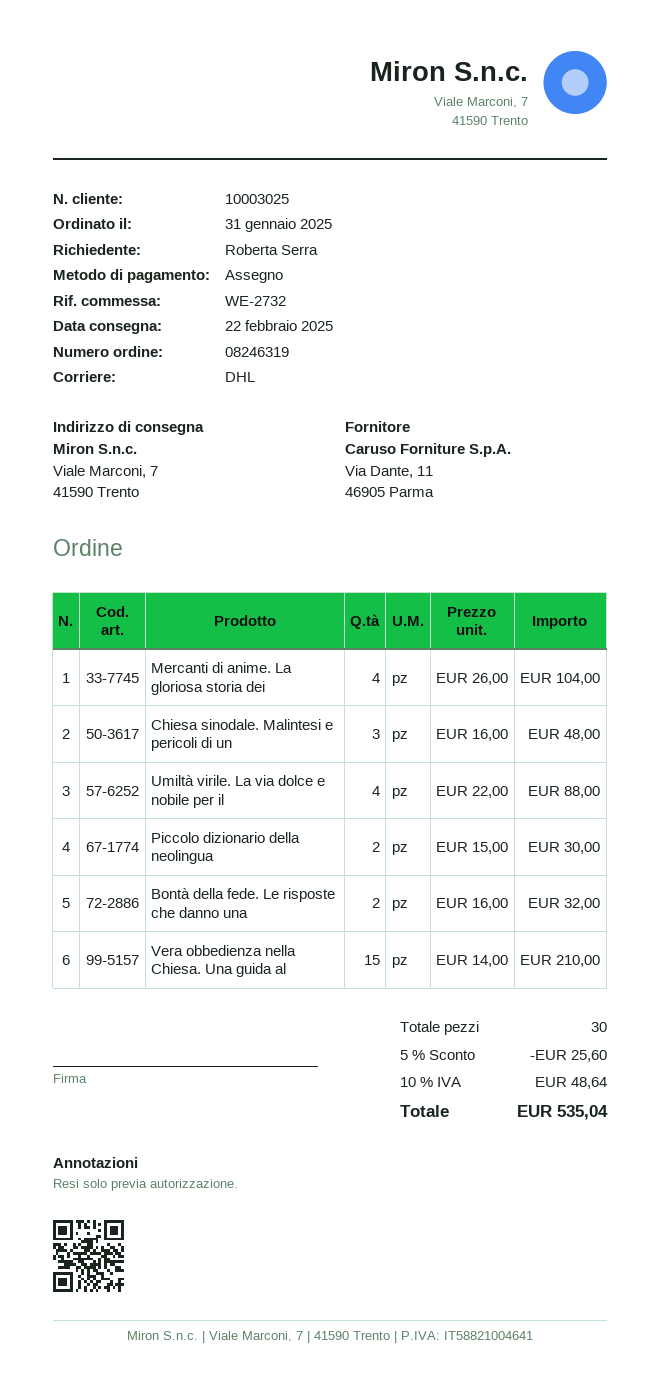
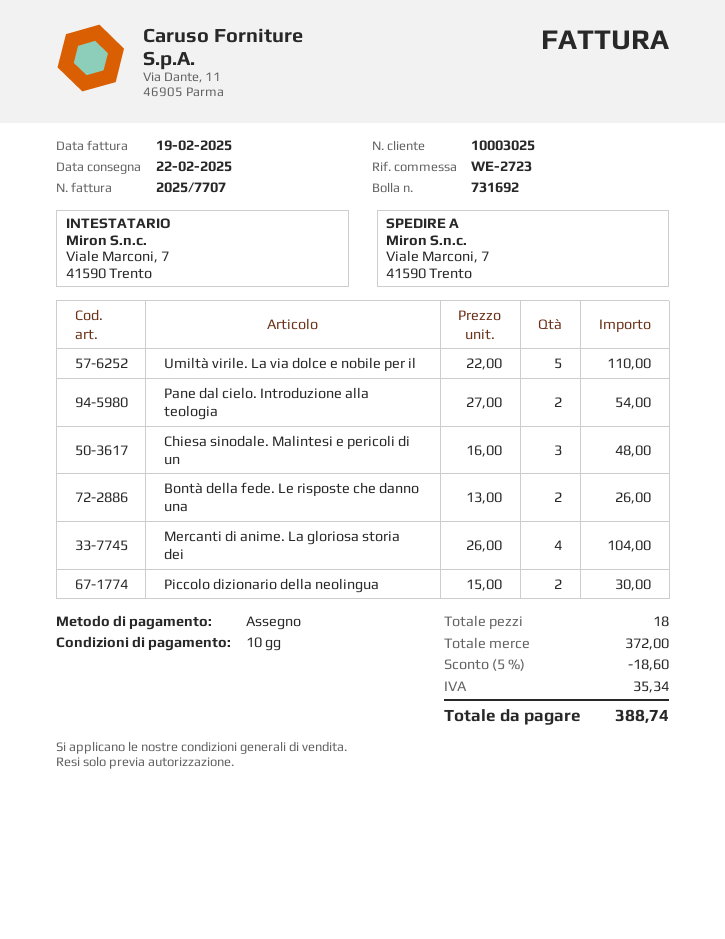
reference: WE-2732 -> WE-2723
Umiltà virile. La via dolce e nobile per il: 4 x 22.00 = 88.00 -> 5 x 22.00 = 110.00
Bontà della fede. Le risposte che danno una: 2 x 16.00 = 32.00 -> 2 x 13.00 = 26.00
Vera obbedienza nella Chiesa. Una guida al: 15 x 14.00 = 210.00 -> none
Pane dal cielo. Introduzione alla teologia: none -> 2 x 27.00 = 54.00
total quantity: 30 -> 18
discount: 5% = 25.60 -> 5% = 18.60
tax: 48.64 -> 35.34
total: 535.04 -> 388.74

